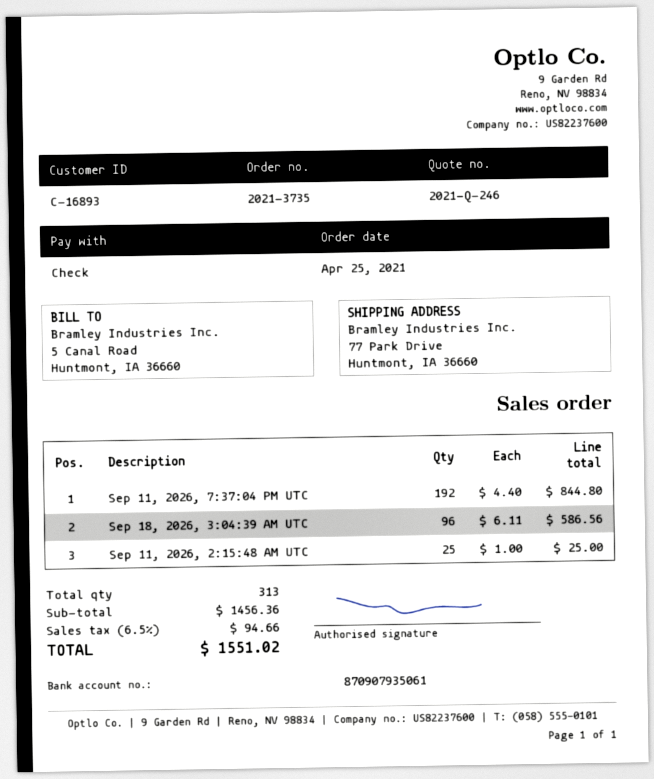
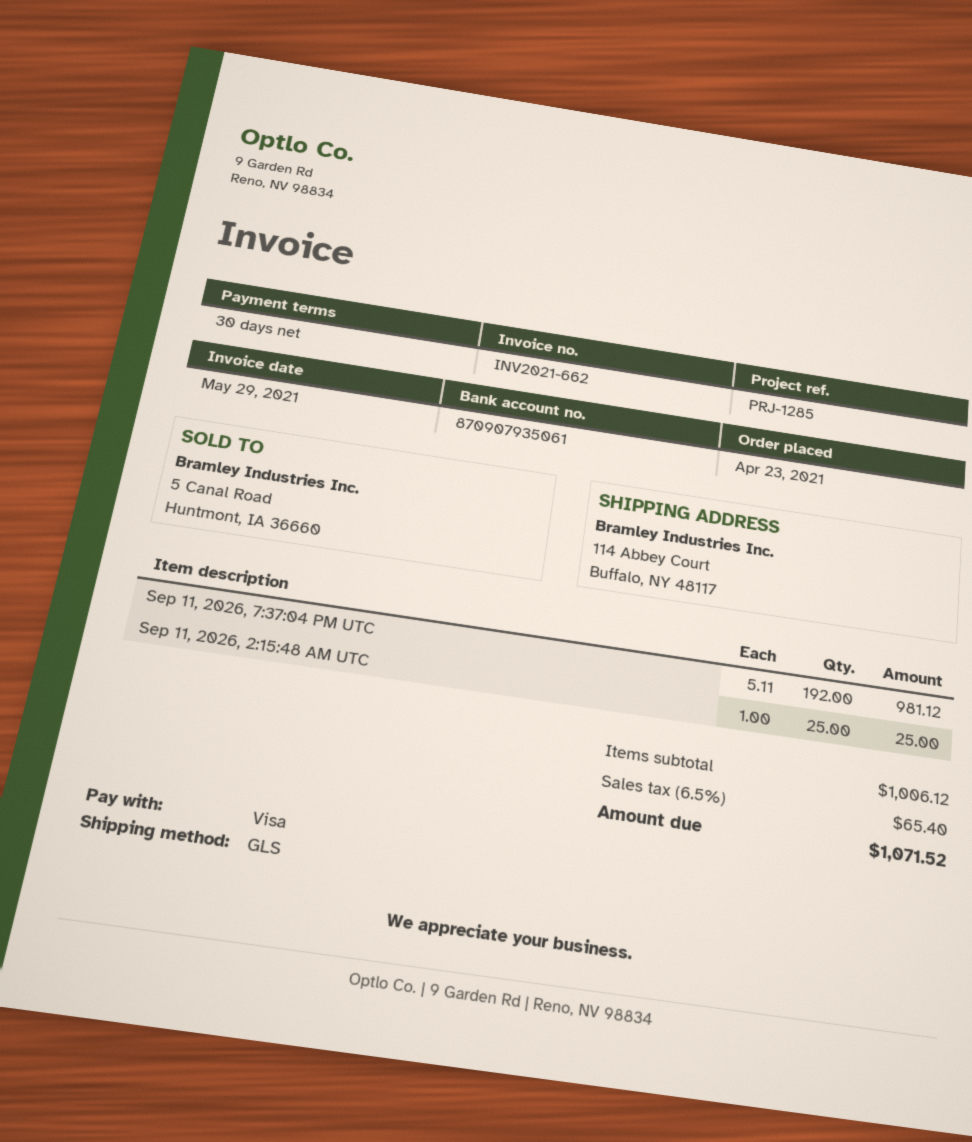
order date: 2021-04-25 -> 2021-04-23
payment method: cheque -> Visa
ship to: 77 Park Drive, Huntmont, IA 36660 -> 114 Abbey Court, Buffalo, NY 48117
Sep 11, 2026, 7:37:04 PM UTC: 192 x 4.40 = 844.80 -> 192 x 5.11 = 981.12
Sep 18, 2026, 3:04:39 AM UTC: 96 x 6.11 = 586.56 -> none
subtotal: 1456.36 -> 1006.12
tax: 6.5% = 94.66 -> 6.5% = 65.40
total: 1551.02 -> 1071.52

